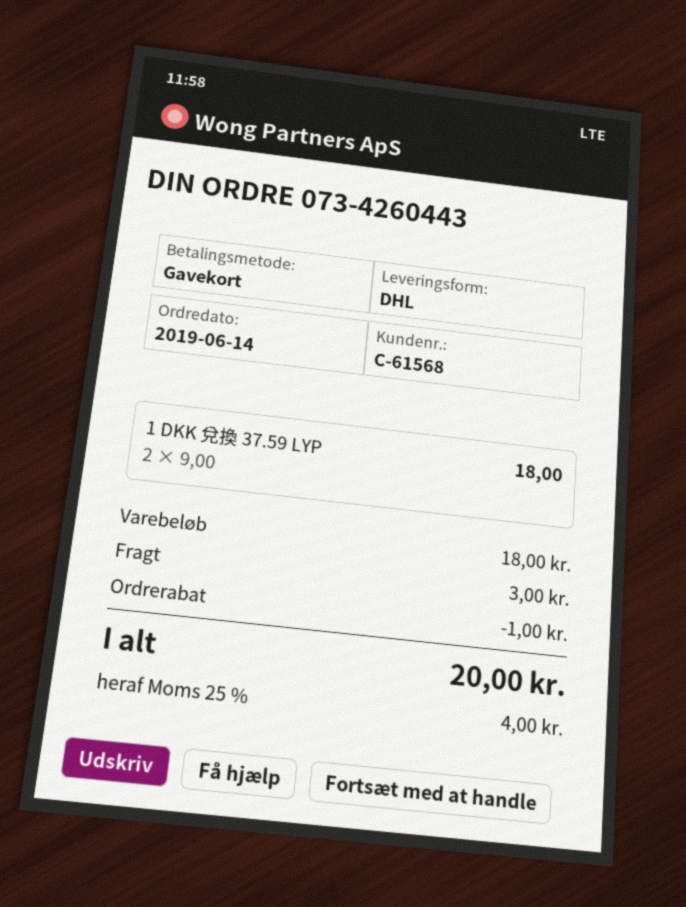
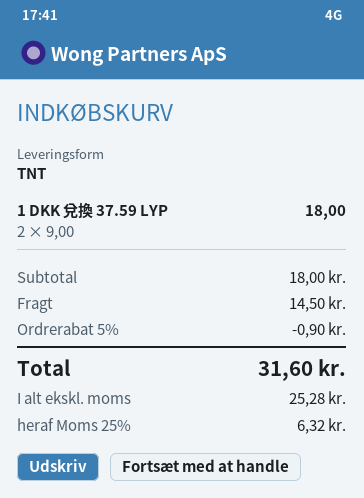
shipping method: DHL -> TNT
discount: 1.00 -> 0.90
shipping: 3.00 -> 14.50
tax: 25% = 4.00 -> 25% = 6.32
total: 20.00 -> 31.60

